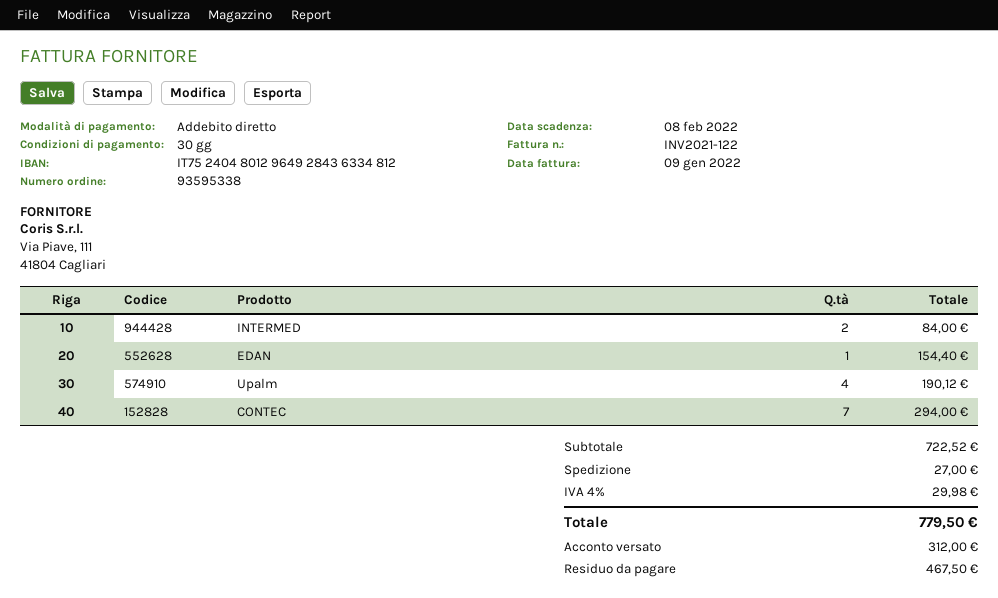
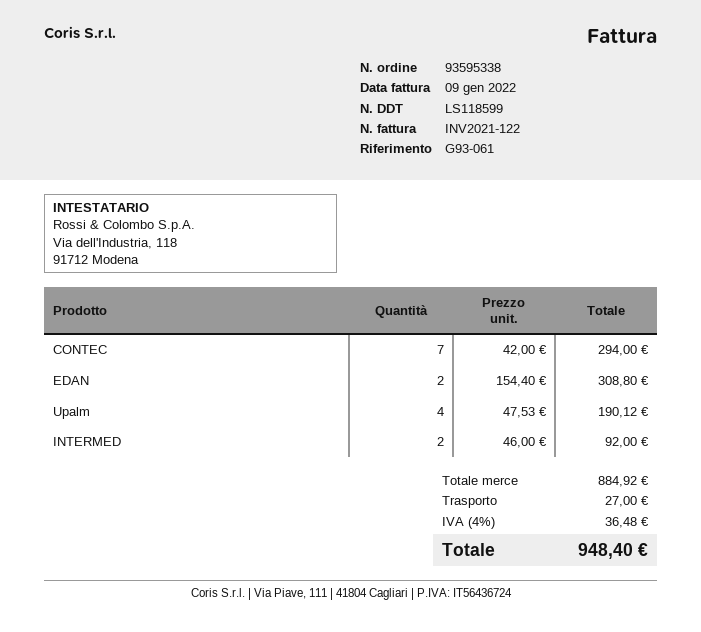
INTERMED: 2 for 84.00 -> 2 for 92.00
EDAN: 1 for 154.40 -> 2 for 308.80
subtotal: 722.52 -> 884.92
tax: 4% = 29.98 -> 4% = 36.48
total: 779.50 -> 948.40

